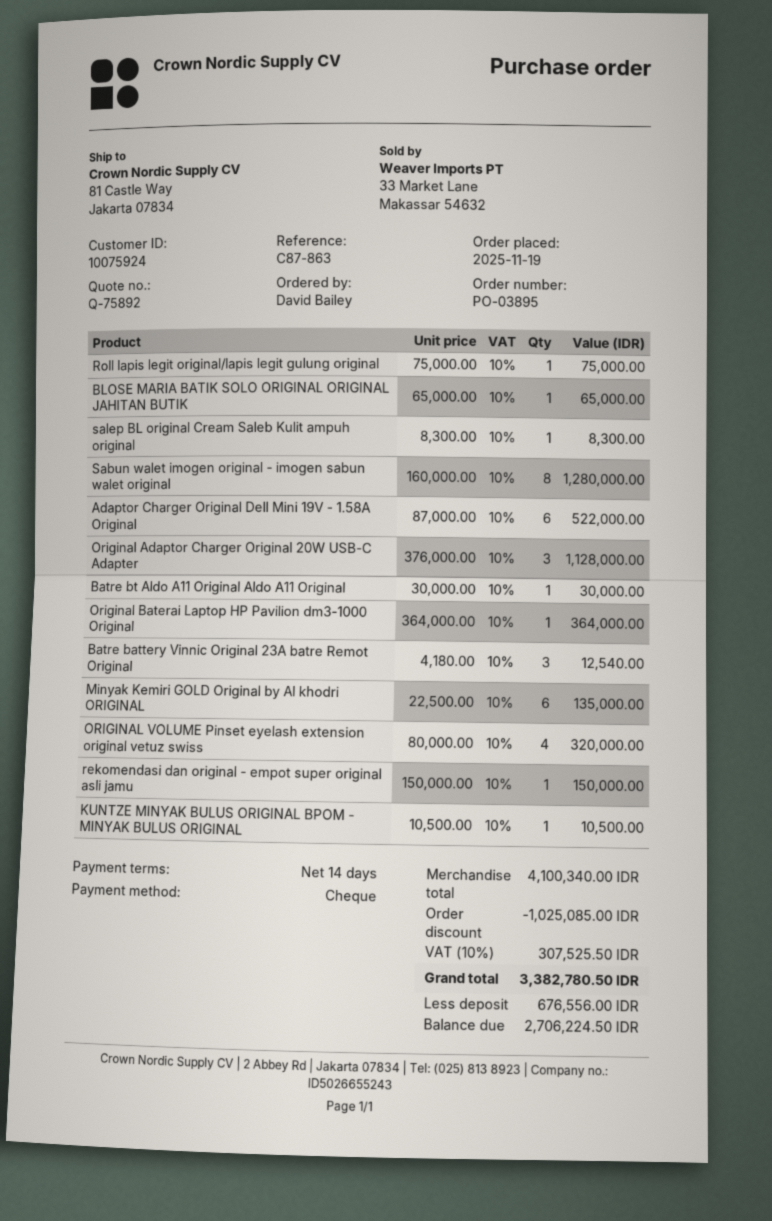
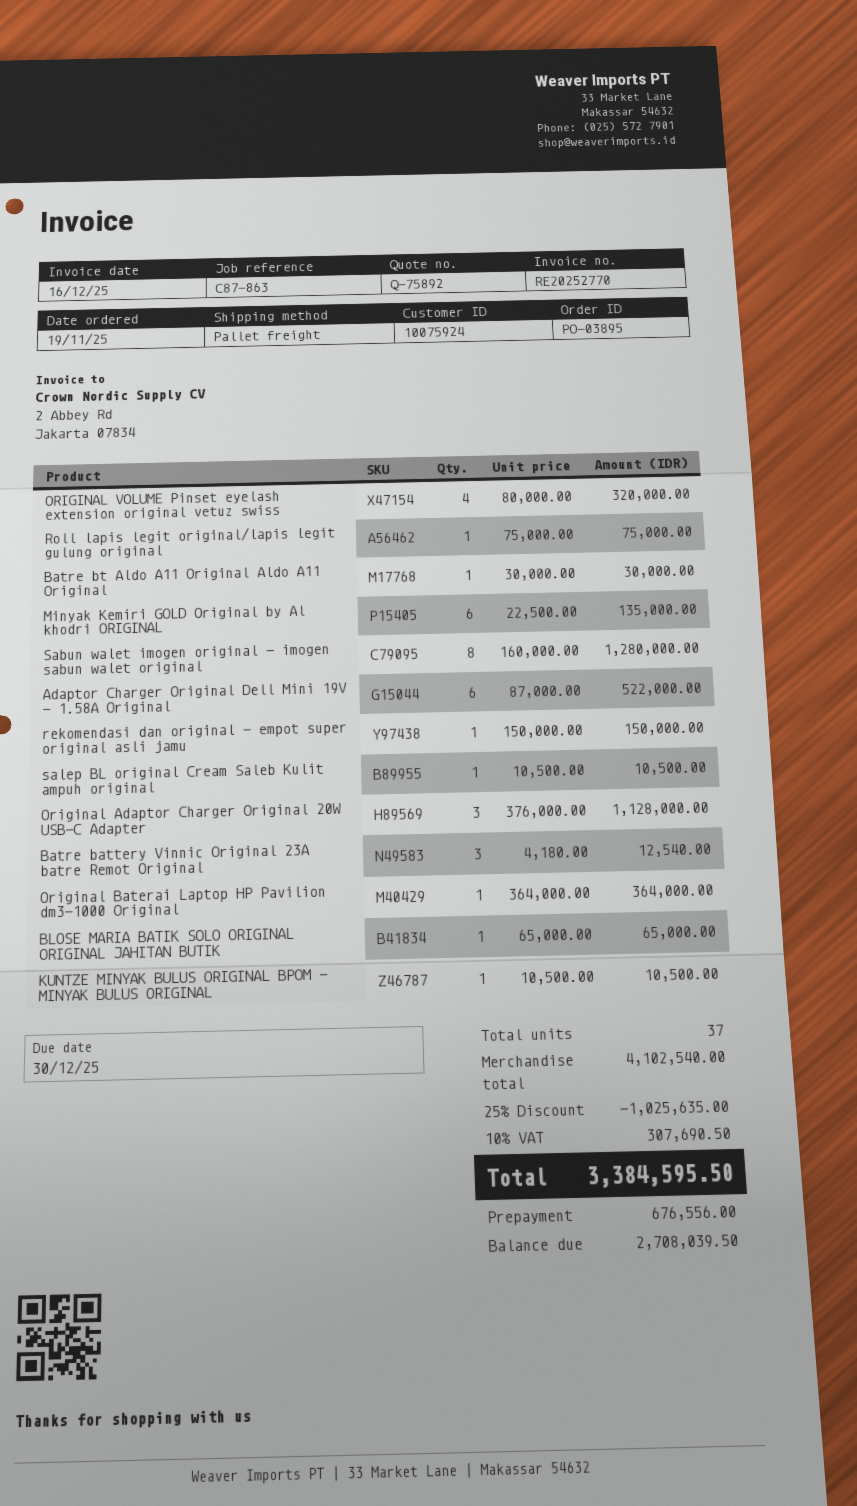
salep BL original Cream Saleb Kulit ampuh original: 1 x 8300.00 = 8300.00 -> 1 x 10500.00 = 10500.00
subtotal: 4100340.00 -> 4102540.00
discount: 1025085.00 -> 1025635.00
tax: 10% = 307525.50 -> 10% = 307690.50
total: 3382780.50 -> 3384595.50
balance: 2706224.50 -> 2708039.50

